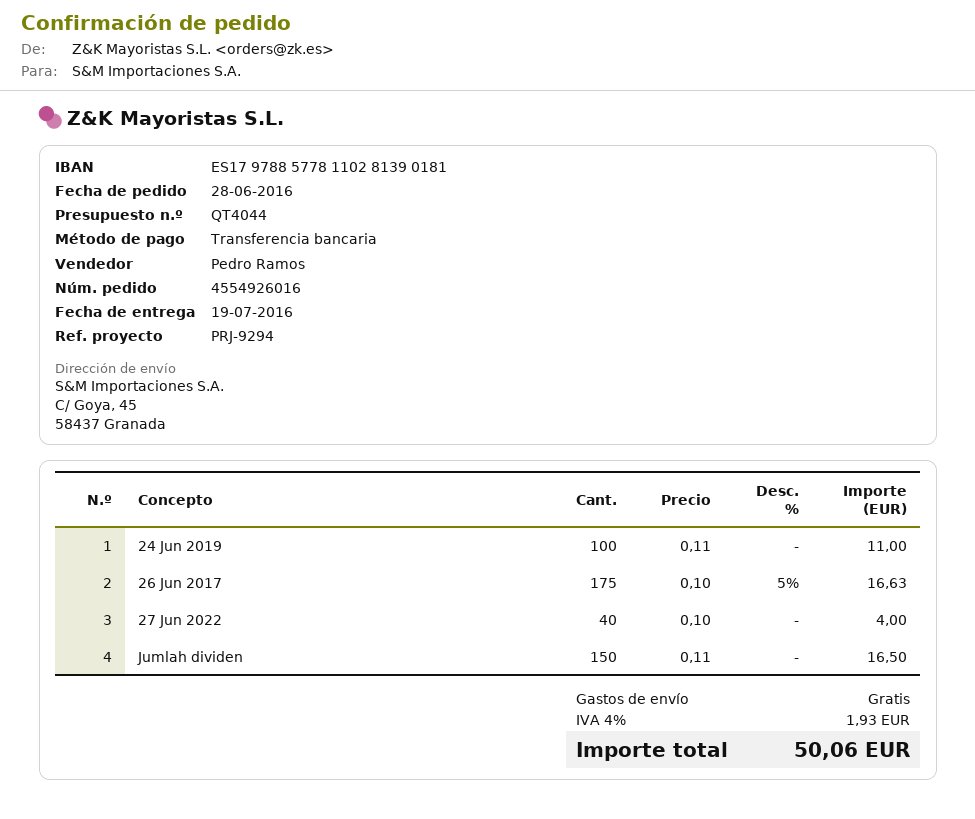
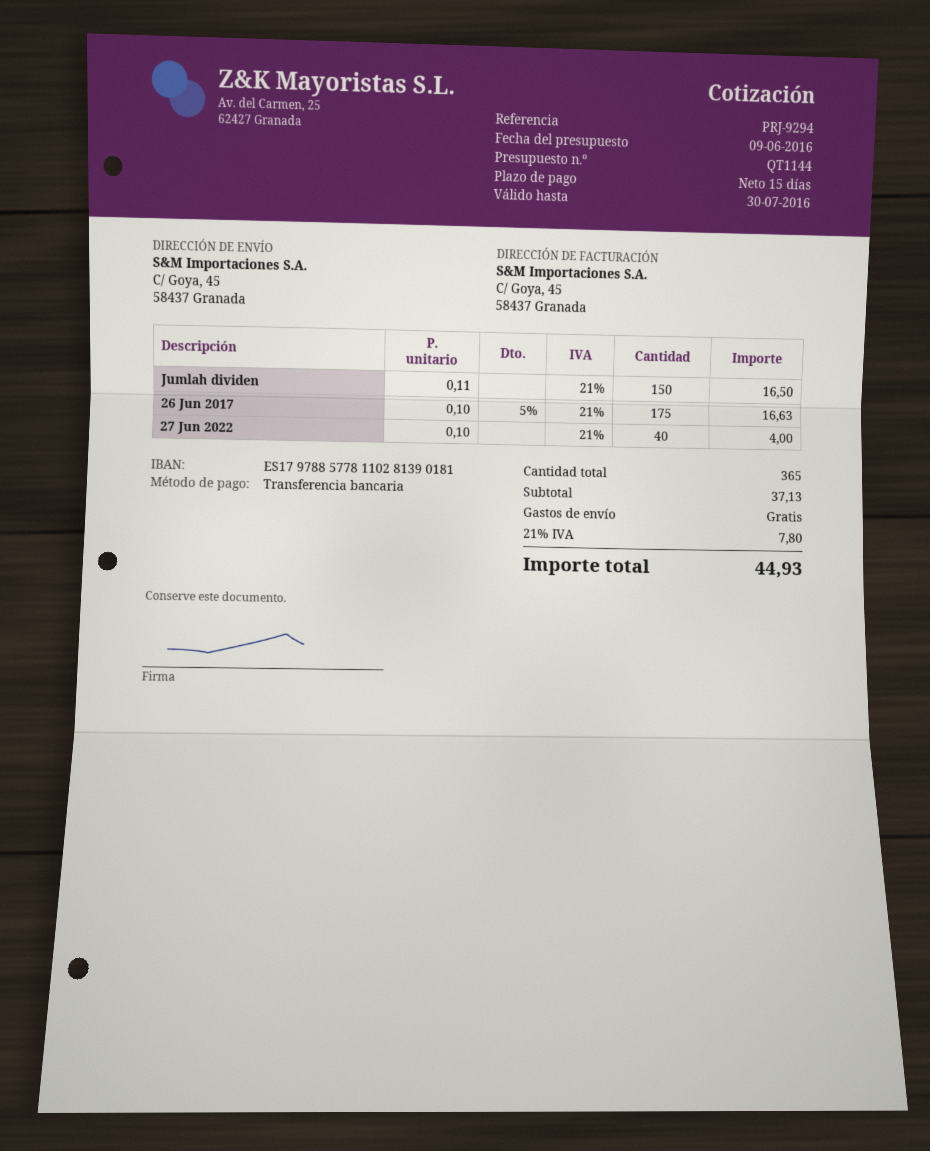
quote number: QT4044 -> QT1144
24 Jun 2019: 100 x 0.11 = 11.00 -> none
tax: 4% = 1.93 -> 21% = 7.80
total: 50.06 -> 44.93

